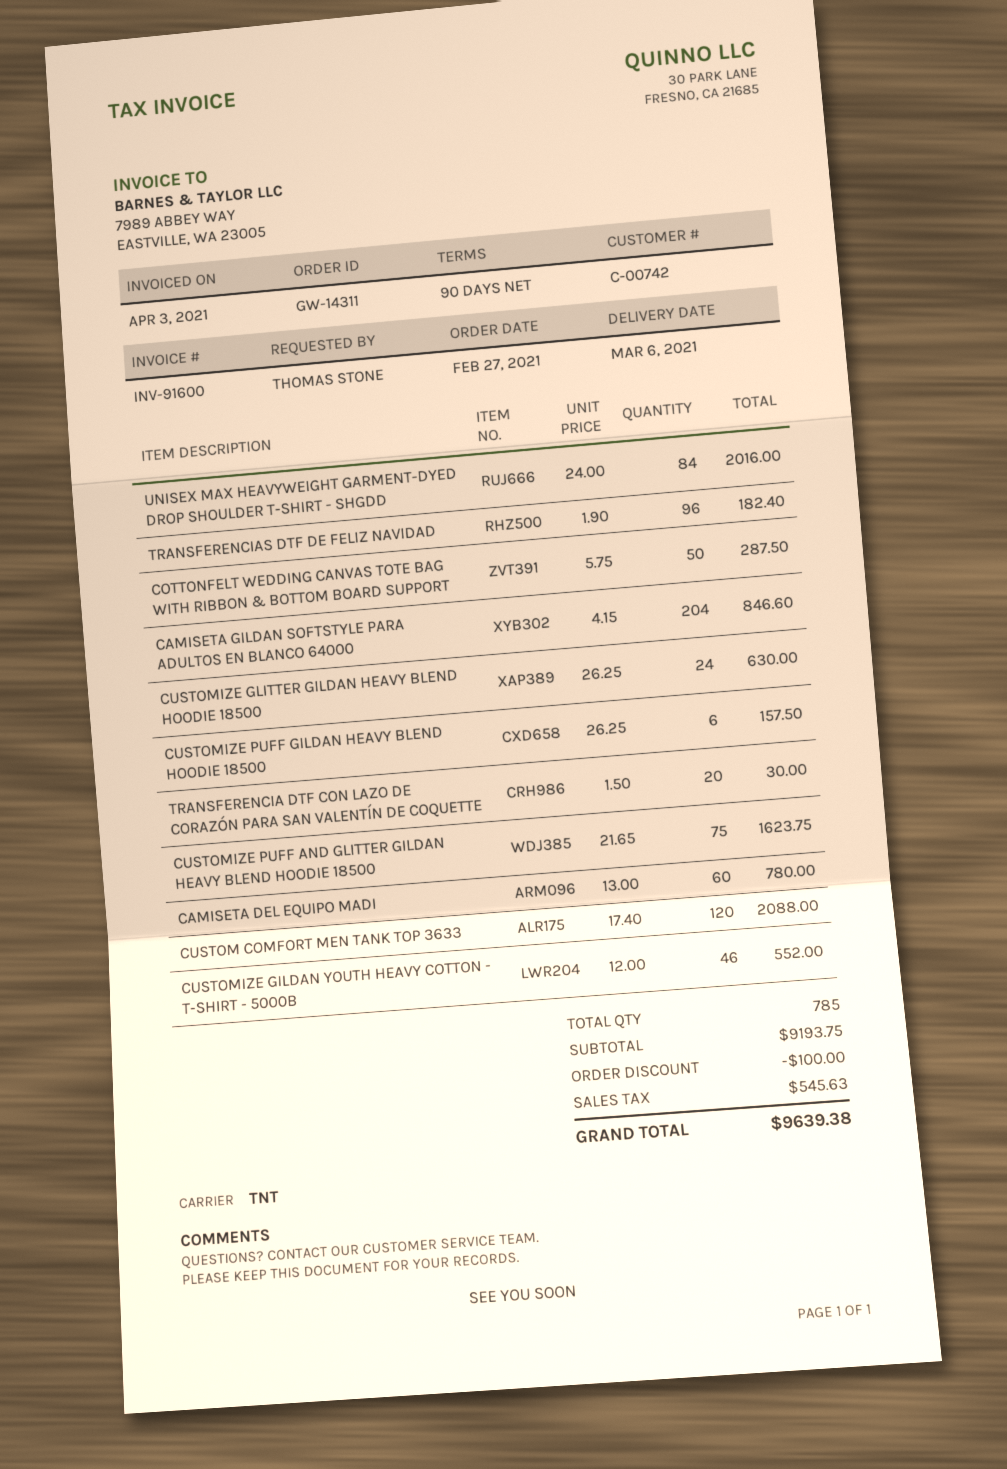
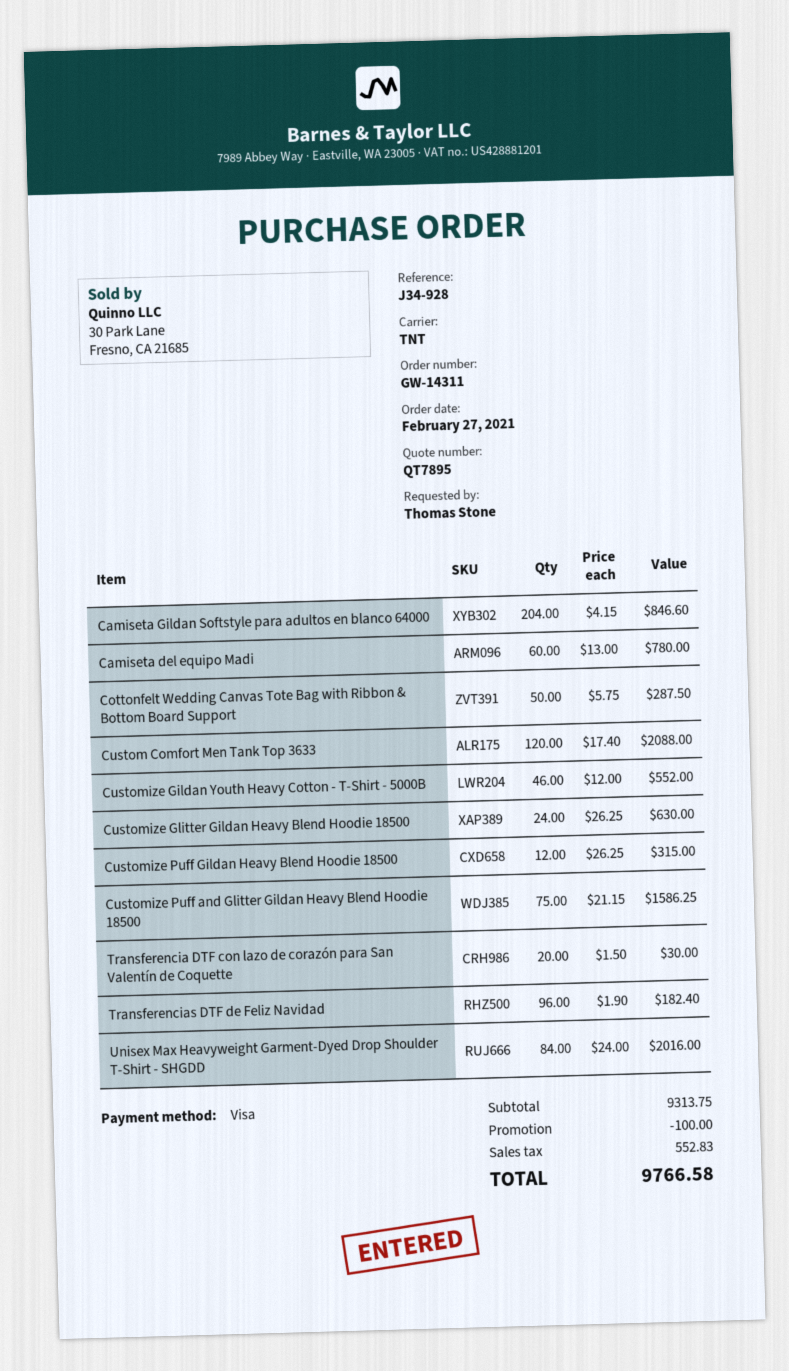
CUSTOMIZE PUFF GILDAN HEAVY BLEND HOODIE 18500: 6 x 26.25 = 157.50 -> 12 x 26.25 = 315.00
CUSTOMIZE PUFF AND GLITTER GILDAN HEAVY BLEND HOODIE 18500: 75 x 21.65 = 1623.75 -> 75 x 21.15 = 1586.25
subtotal: 9193.75 -> 9313.75
tax: 545.63 -> 552.83
total: 9639.38 -> 9766.58

